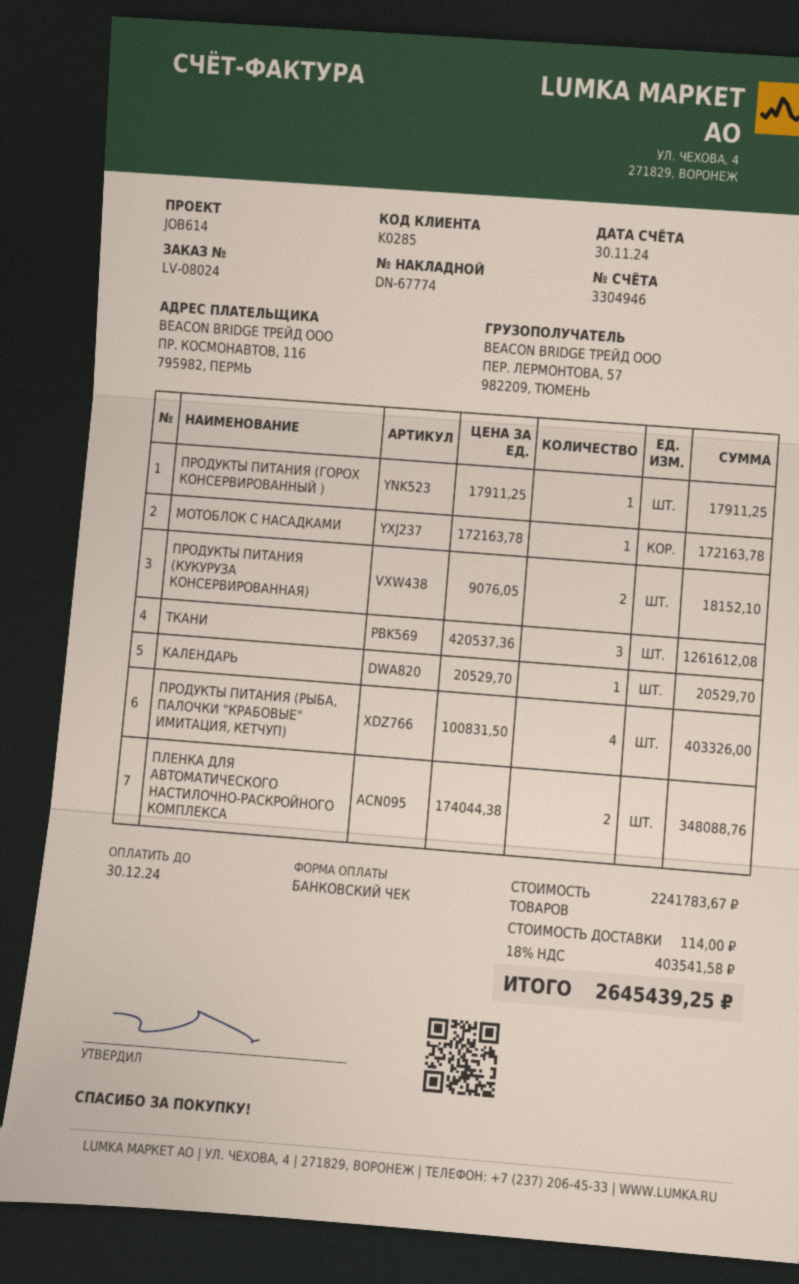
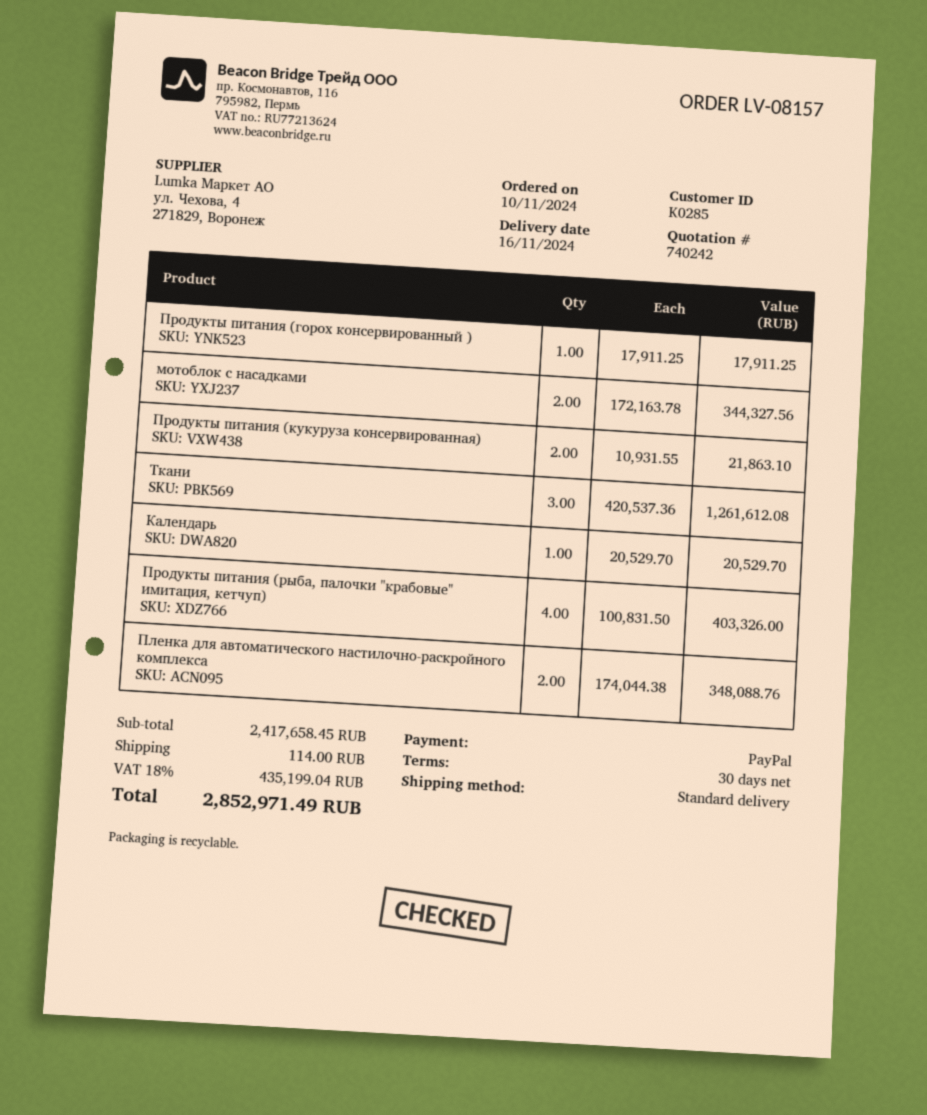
order number: LV-08024 -> LV-08157
payment method: cheque -> PayPal
МОТОБЛОК С НАСАДКАМИ: 1 x 172163.78 = 172163.78 -> 2 x 172163.78 = 344327.56
ПРОДУКТЫ ПИТАНИЯ (КУКУРУЗА КОНСЕРВИРОВАННАЯ): 2 x 9076.05 = 18152.10 -> 2 x 10931.55 = 21863.10
subtotal: 2241783.67 -> 2417658.45
tax: 18% = 403541.58 -> 18% = 435199.04
total: 2645439.25 -> 2852971.49

